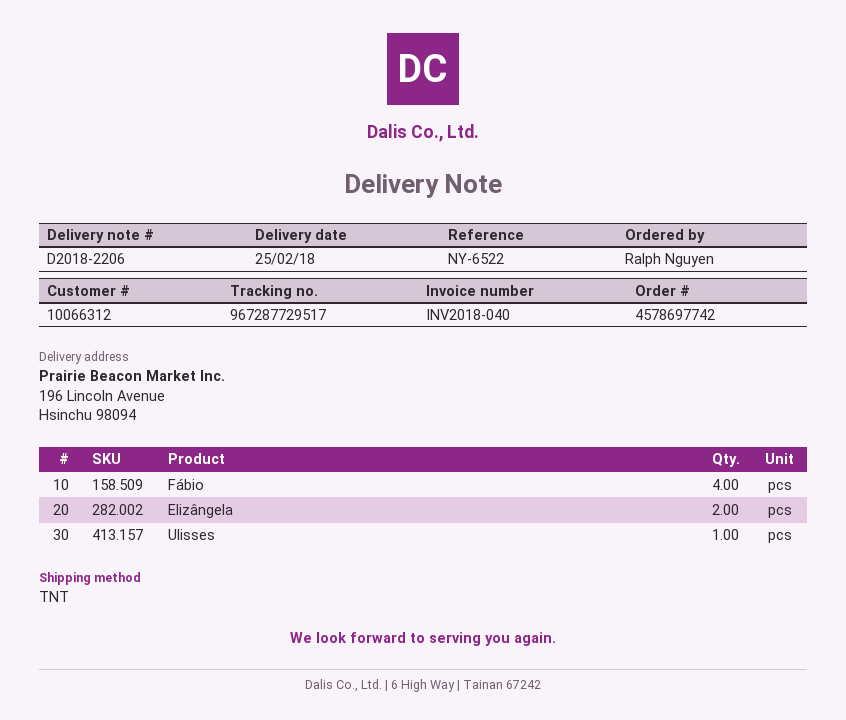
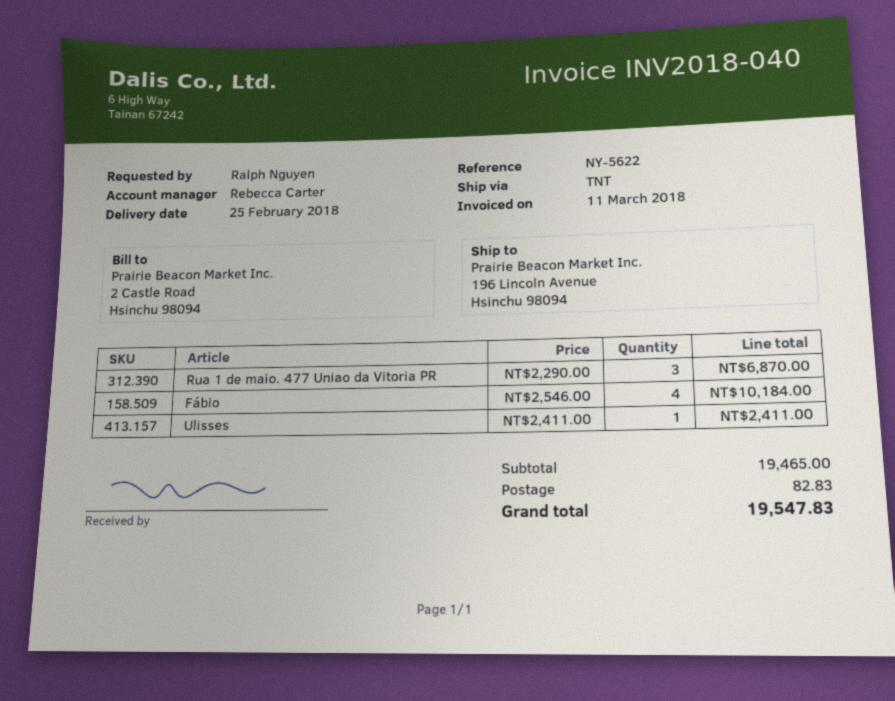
reference: NY-6522 -> NY-5622
Elizângela: 2 -> none
Rua 1 de maio. 477 Uniao da Vitoria PR: none -> 3

